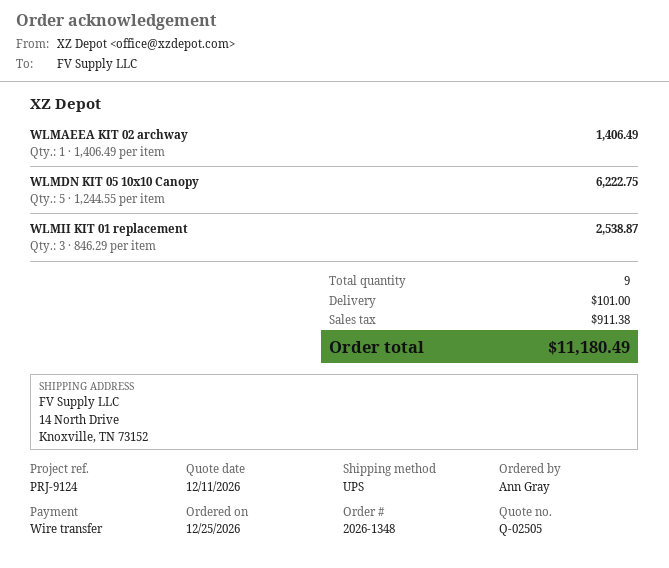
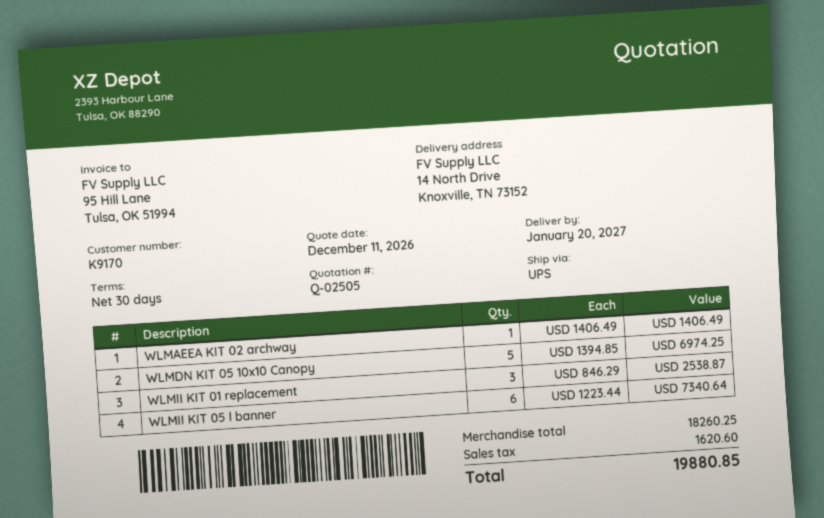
WLMDN KIT 05 10x10 Canopy: 5 x 1244.55 = 6222.75 -> 5 x 1394.85 = 6974.25
WLMII KIT 05 l banner: none -> 6 x 1223.44 = 7340.64
shipping: 101.00 -> none
tax: 911.38 -> 1620.60
total: 11180.49 -> 19880.85

